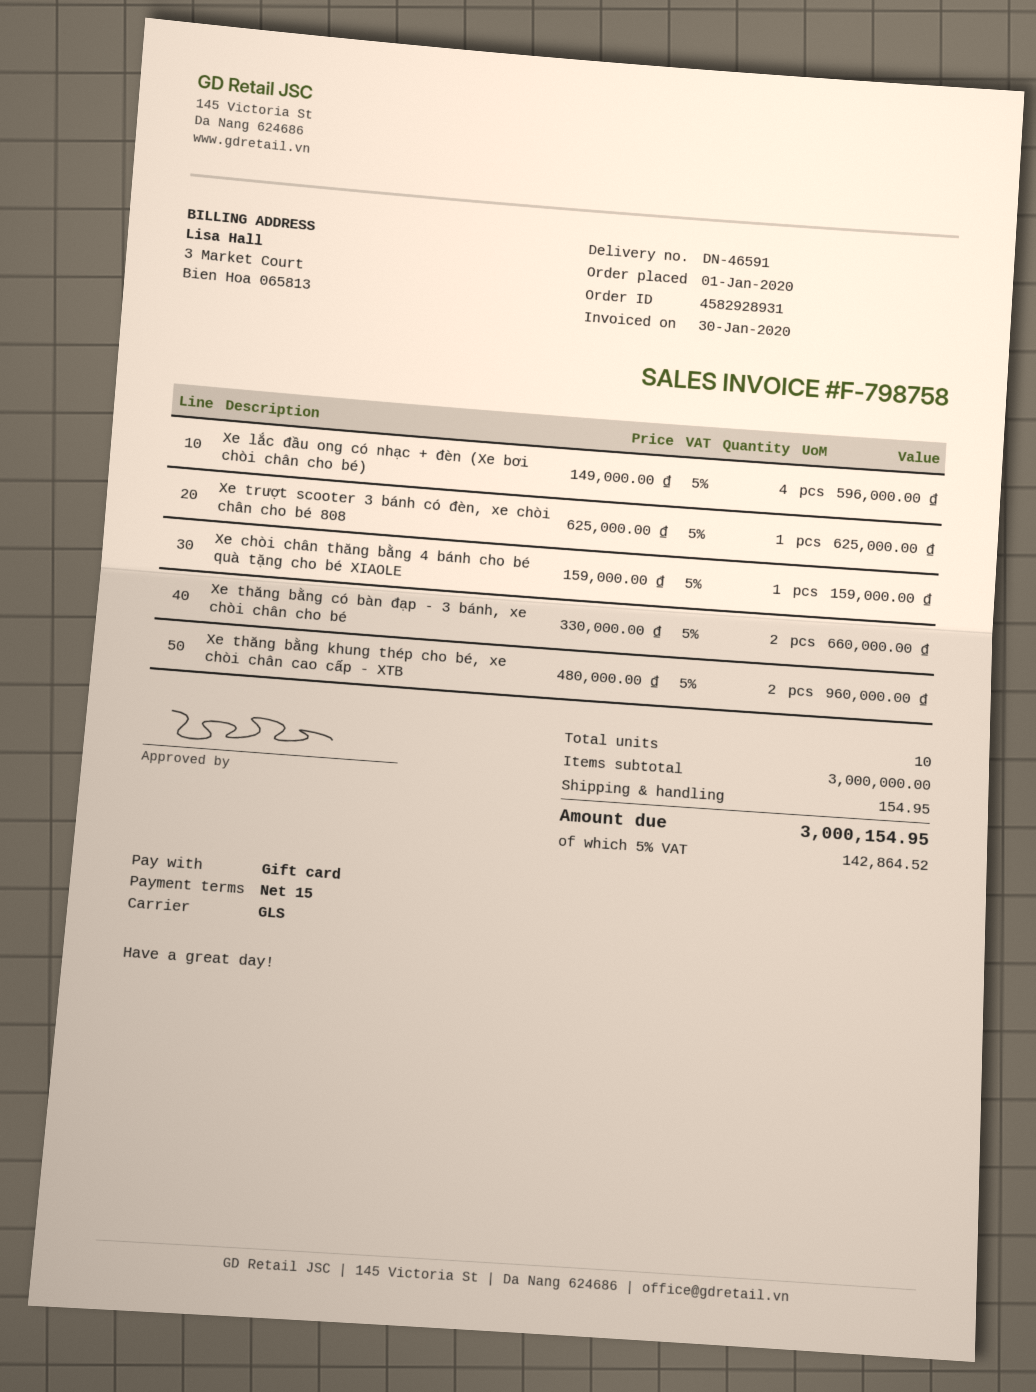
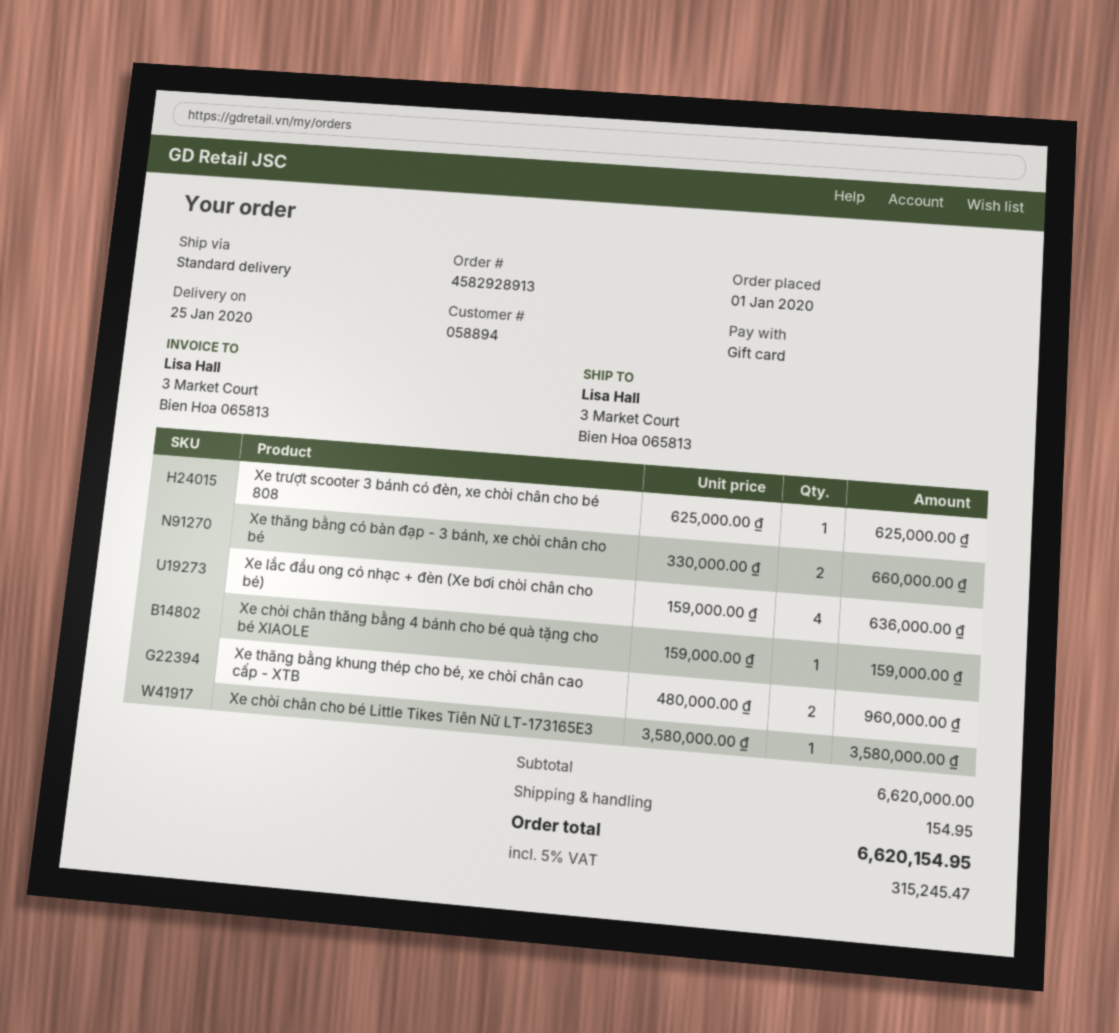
order number: 4582928931 -> 4582928913
shipping method: GLS -> standard
Xe lắc đầu ong có nhạc + đèn (Xe bơi chòi chân cho bé): 4 x 149000.00 = 596000.00 -> 4 x 159000.00 = 636000.00
Xe chòi chân cho bé Little Tikes Tiên Nữ LT-173165E3: none -> 1 x 3580000.00 = 3580000.00
subtotal: 3000000.00 -> 6620000.00
tax: 5% = 142864.52 -> 5% = 315245.47
total: 3000154.95 -> 6620154.95

